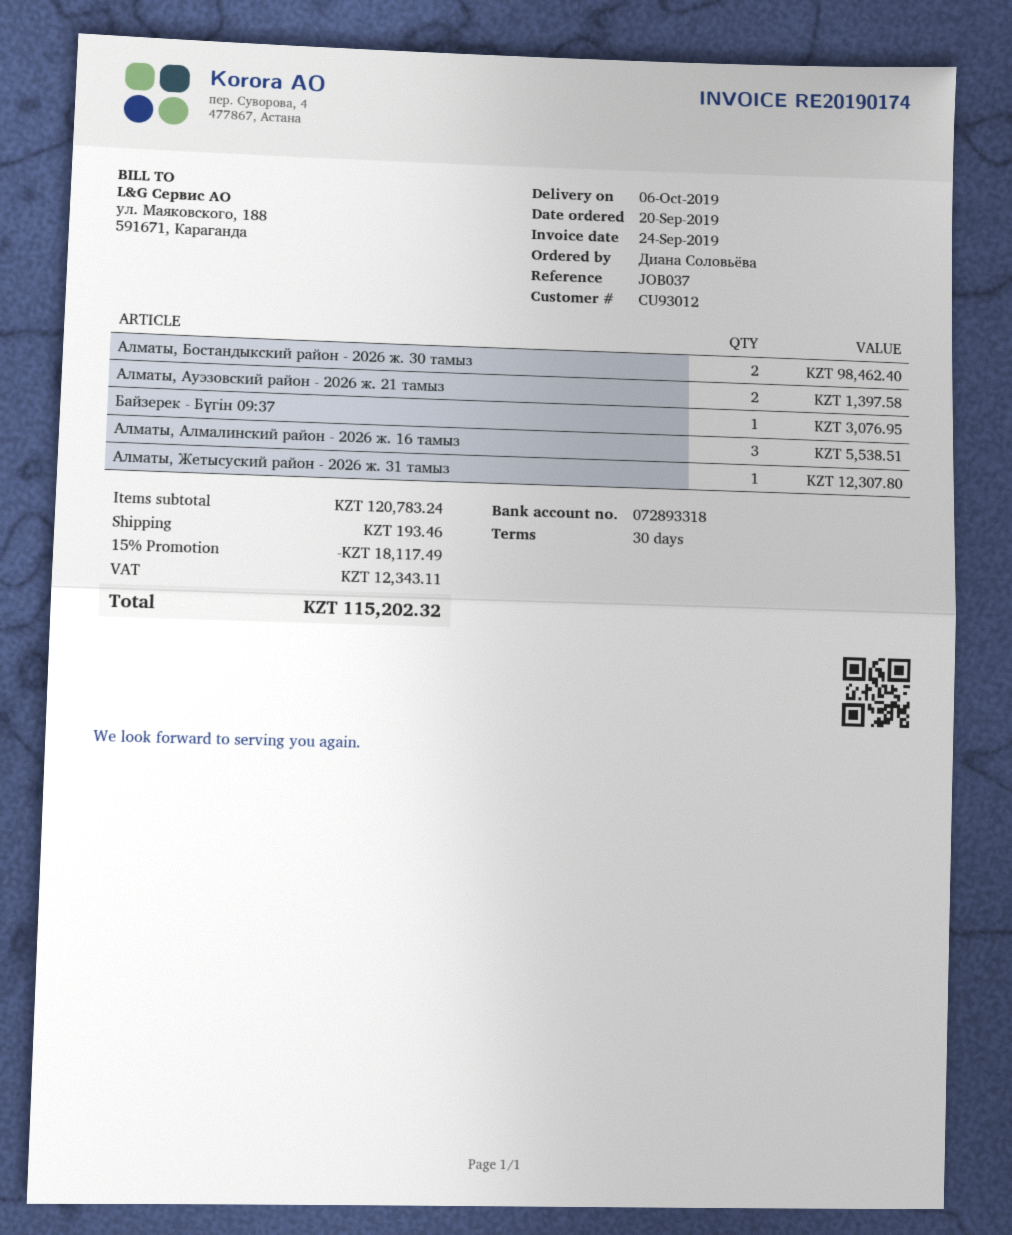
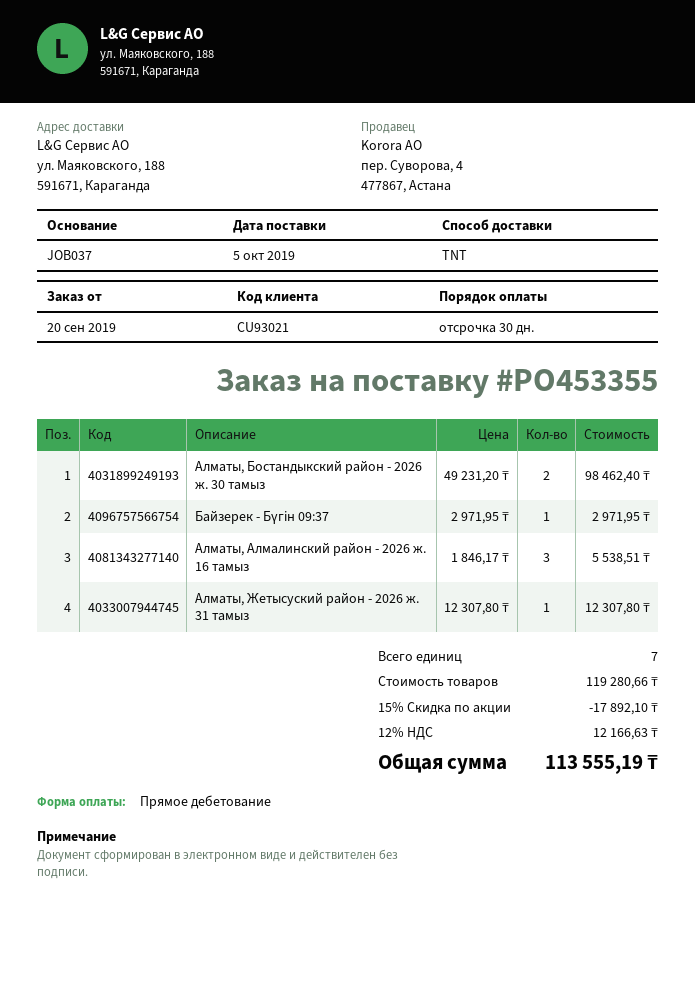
delivery date: 2019-10-06 -> 2019-10-05
customer number: CU93012 -> CU93021
Алматы, Ауэзовский район - 2026 ж. 21 тамыз: 2 for 1397.58 -> none
Байзерек - Бүгін 09:37: 1 for 3076.95 -> 1 for 2971.95
subtotal: 120783.24 -> 119280.66
discount: 15% = 18117.49 -> 15% = 17892.10
shipping: 193.46 -> none
tax: 12343.11 -> 12166.63
total: 115202.32 -> 113555.19

